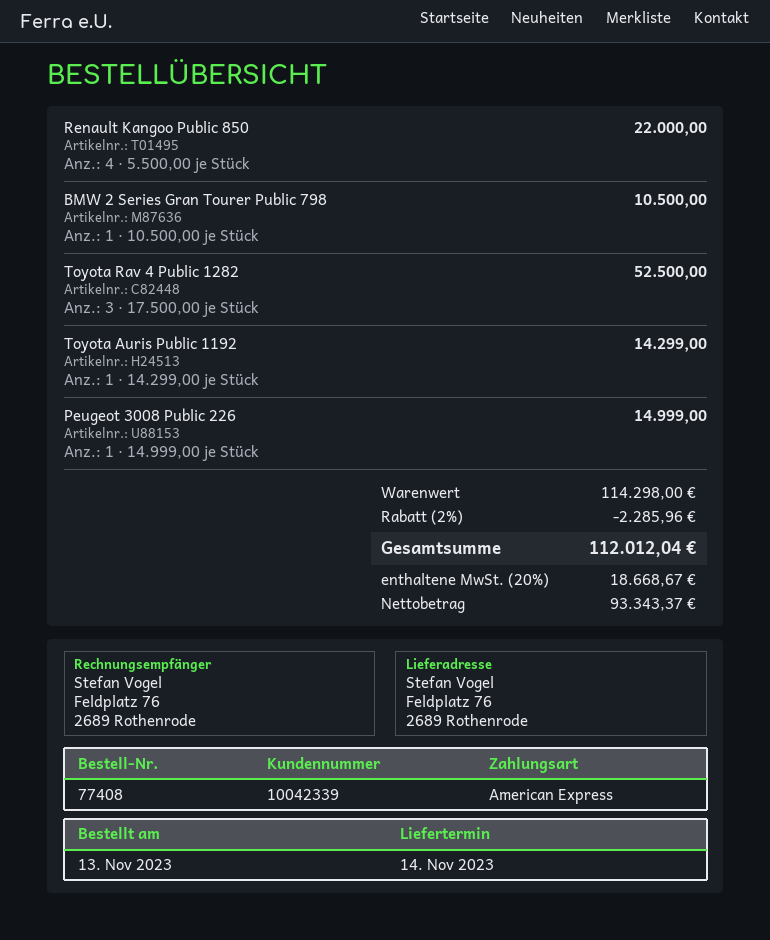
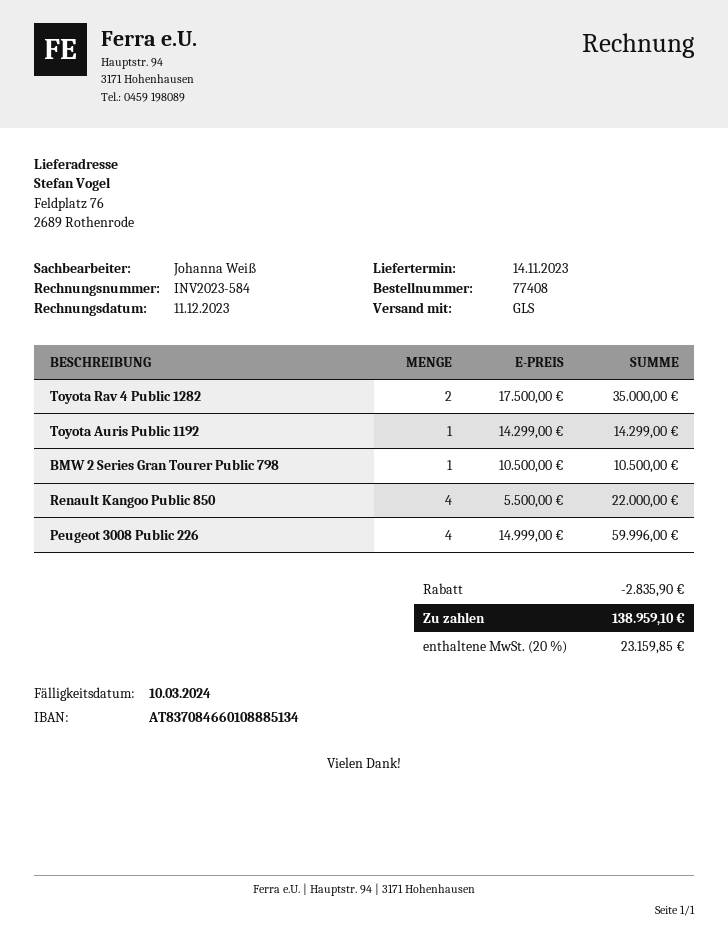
Toyota Rav 4 Public 1282: 3 x 17500.00 = 52500.00 -> 2 x 17500.00 = 35000.00
Peugeot 3008 Public 226: 1 x 14999.00 = 14999.00 -> 4 x 14999.00 = 59996.00
discount: 2285.96 -> 2835.90
tax: 20% = 18668.67 -> 20% = 23159.85
total: 112012.04 -> 138959.10

